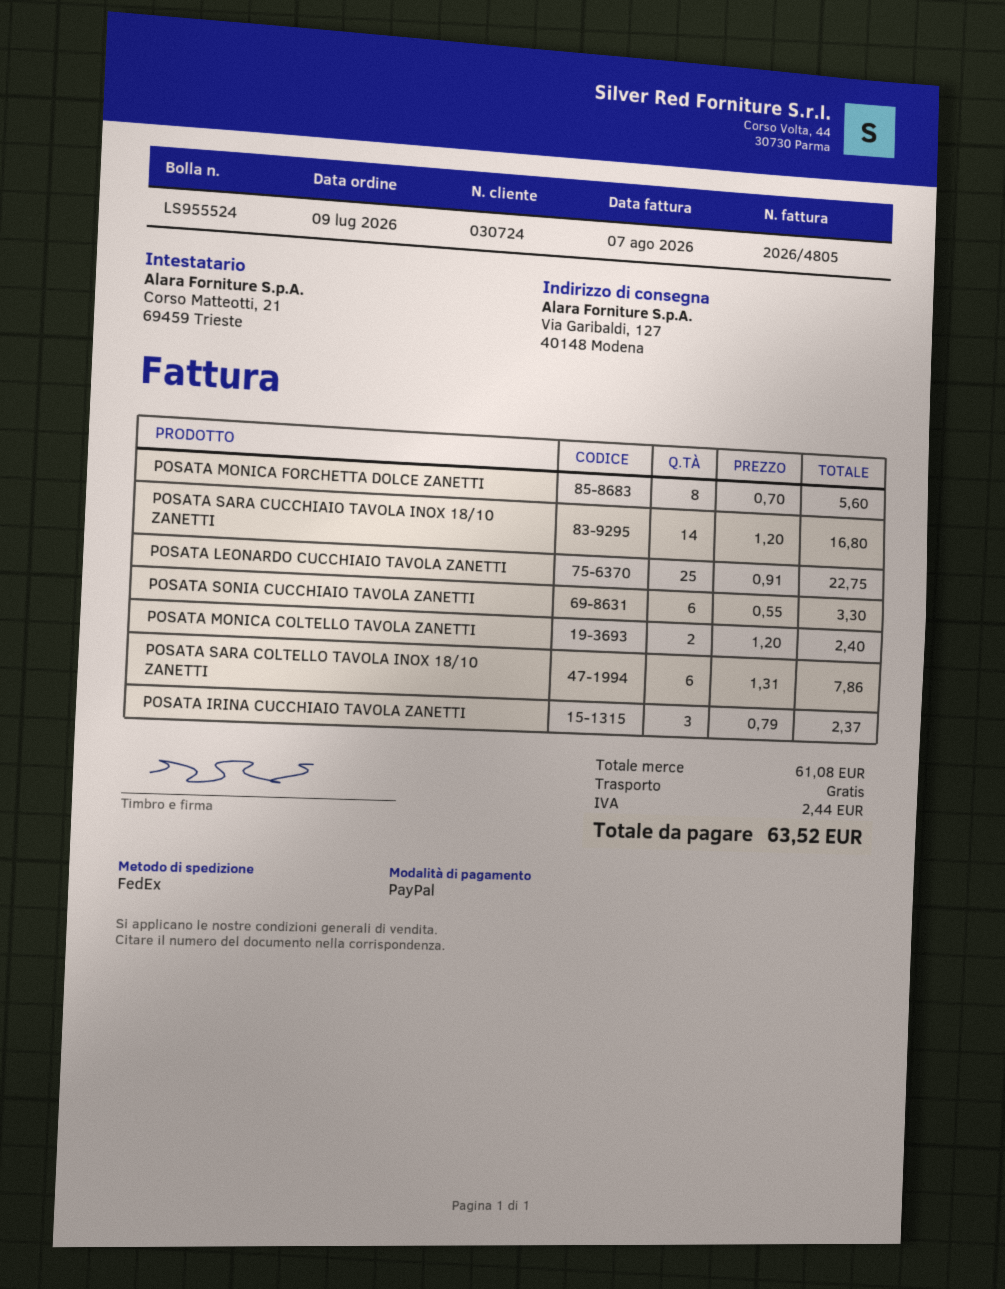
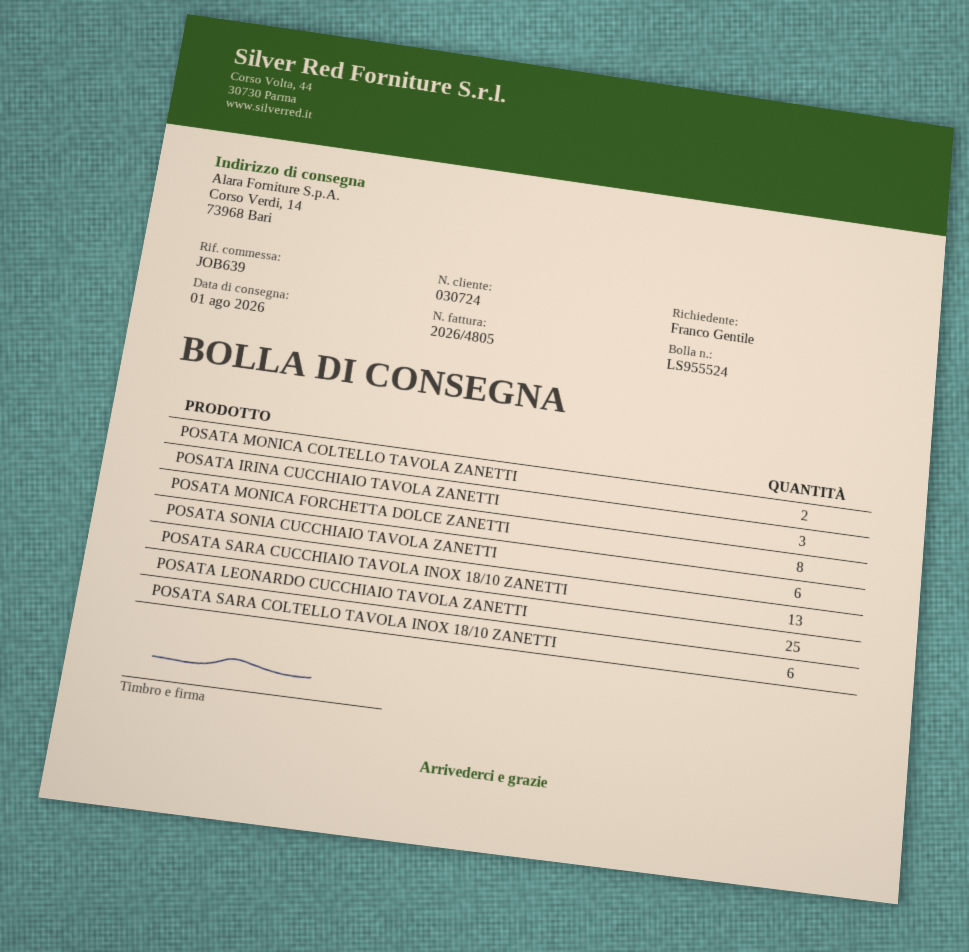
ship to: Via Garibaldi, 127, 40148 Modena -> Corso Verdi, 14, 73968 Bari
POSATA SARA CUCCHIAIO TAVOLA INOX 18/10 ZANETTI: 14 -> 13

